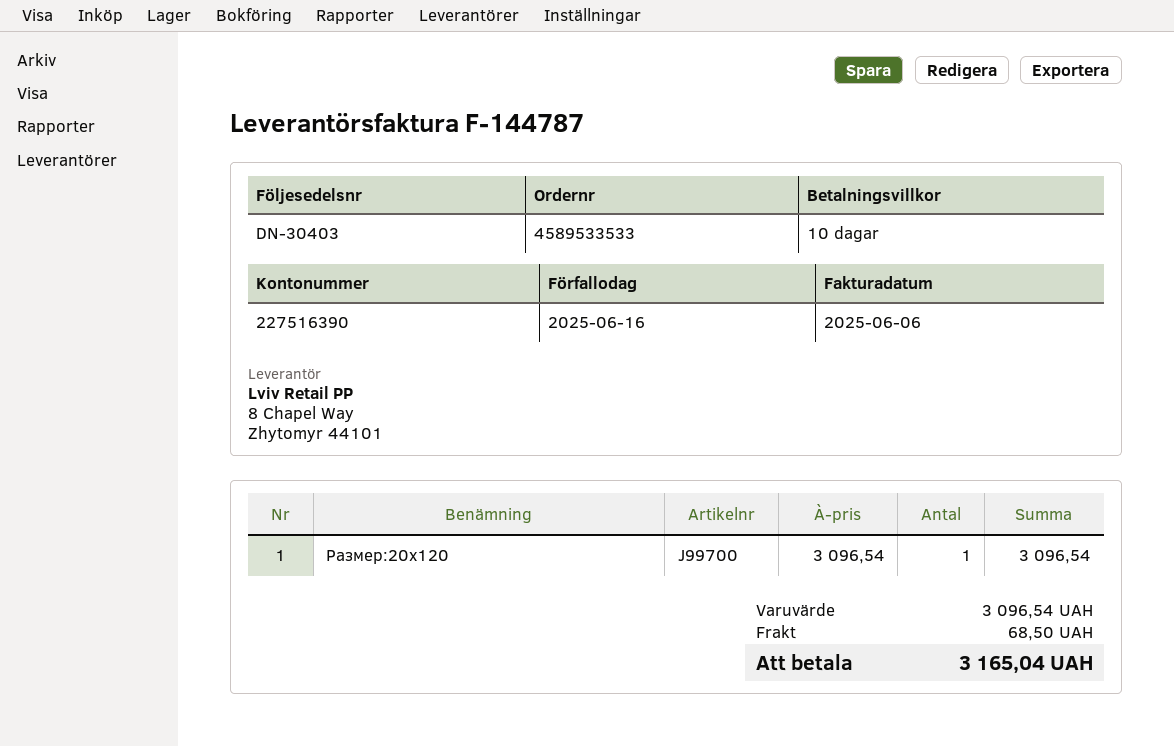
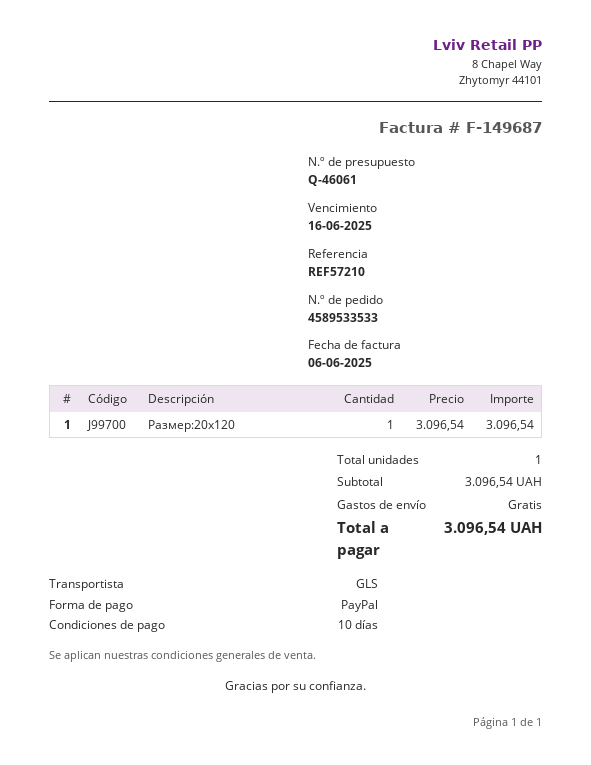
invoice number: F-144787 -> F-149687
shipping: 68.50 -> 0.00
total: 3165.04 -> 3096.54

